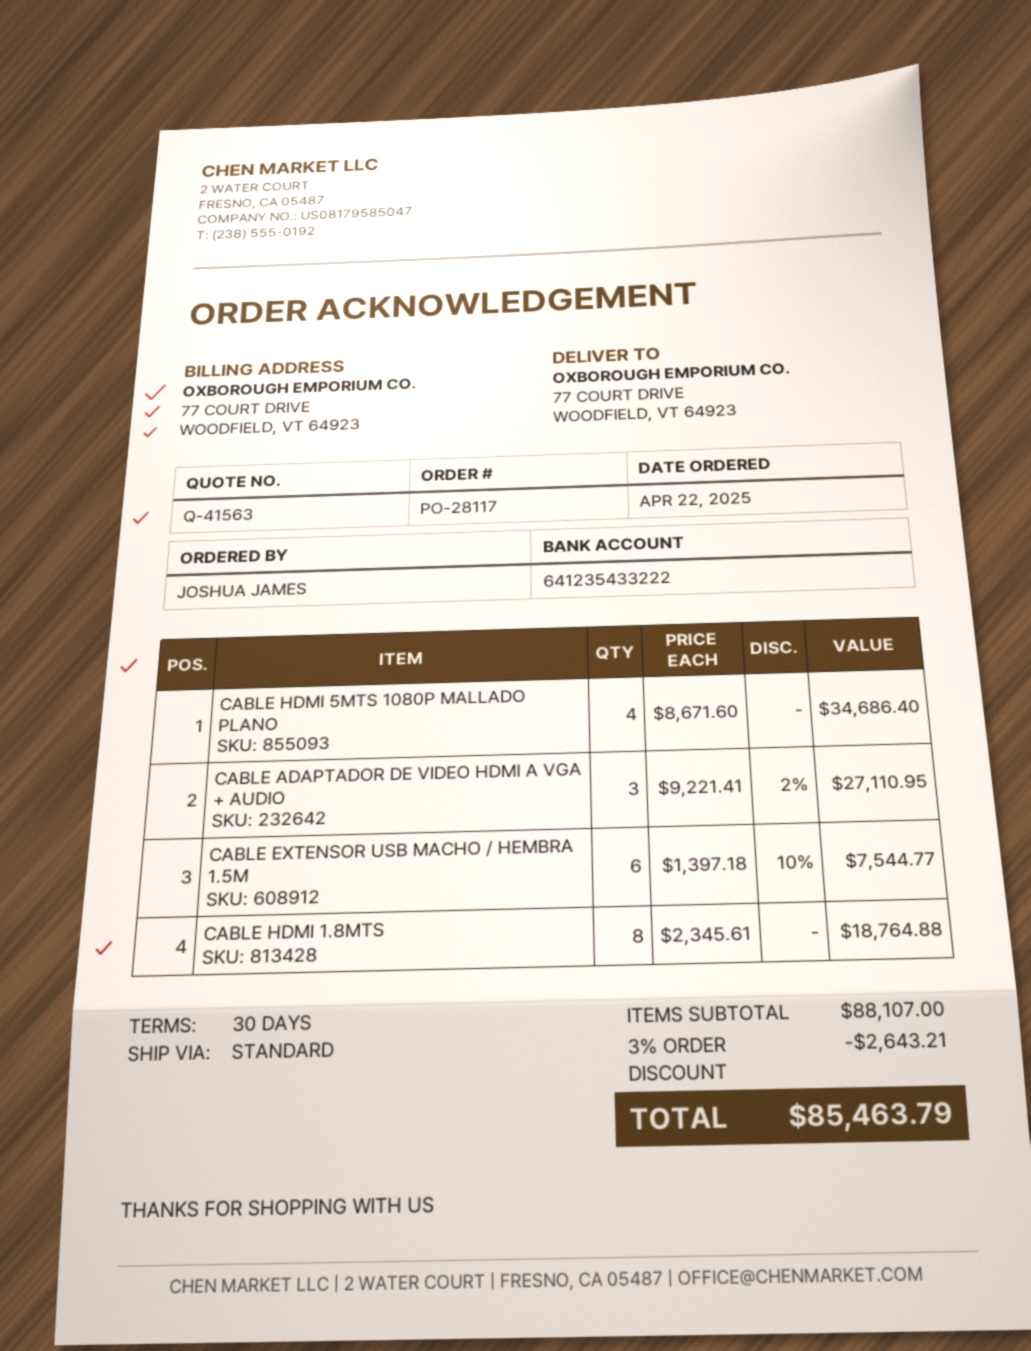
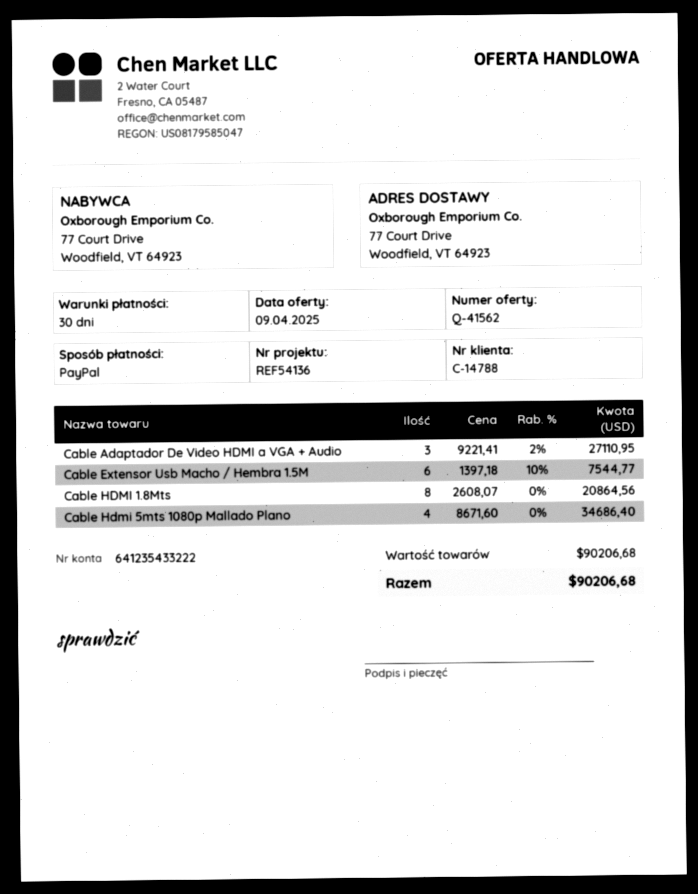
quote number: Q-41563 -> Q-41562
CABLE HDMI 1.8MTS: 8 x 2345.61 = 18764.88 -> 8 x 2608.07 = 20864.56
subtotal: 88107.00 -> 90206.68
discount: 3% = 2643.21 -> none
total: 85463.79 -> 90206.68

